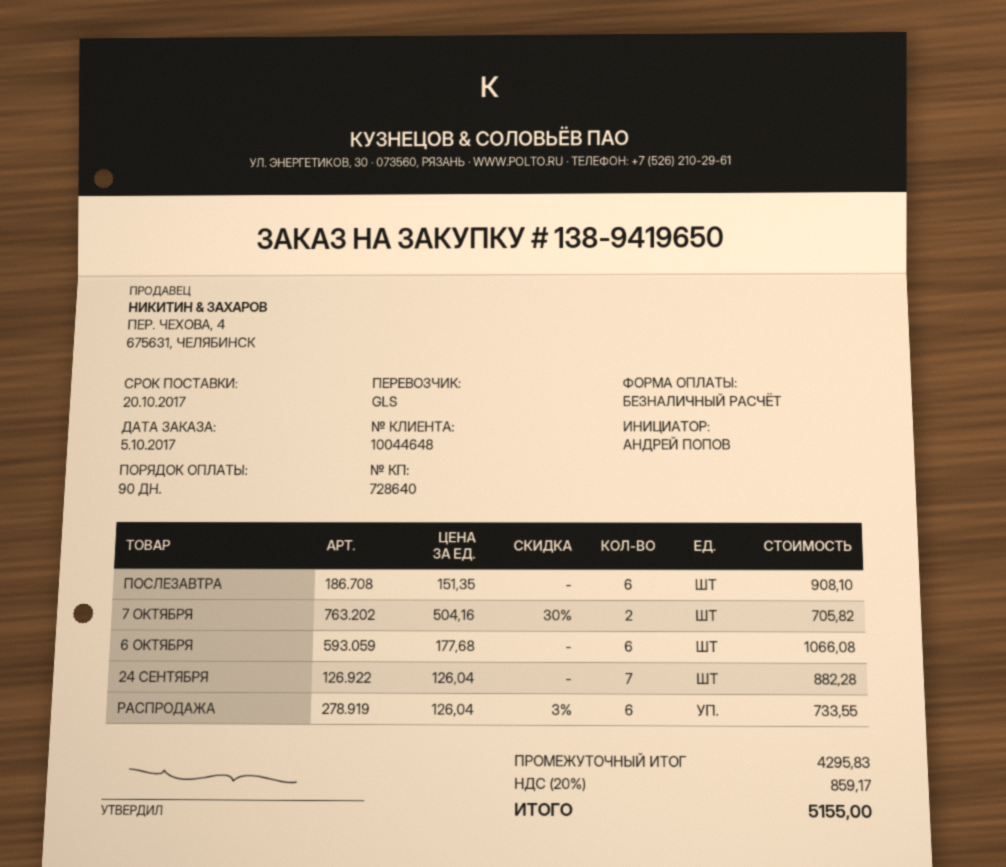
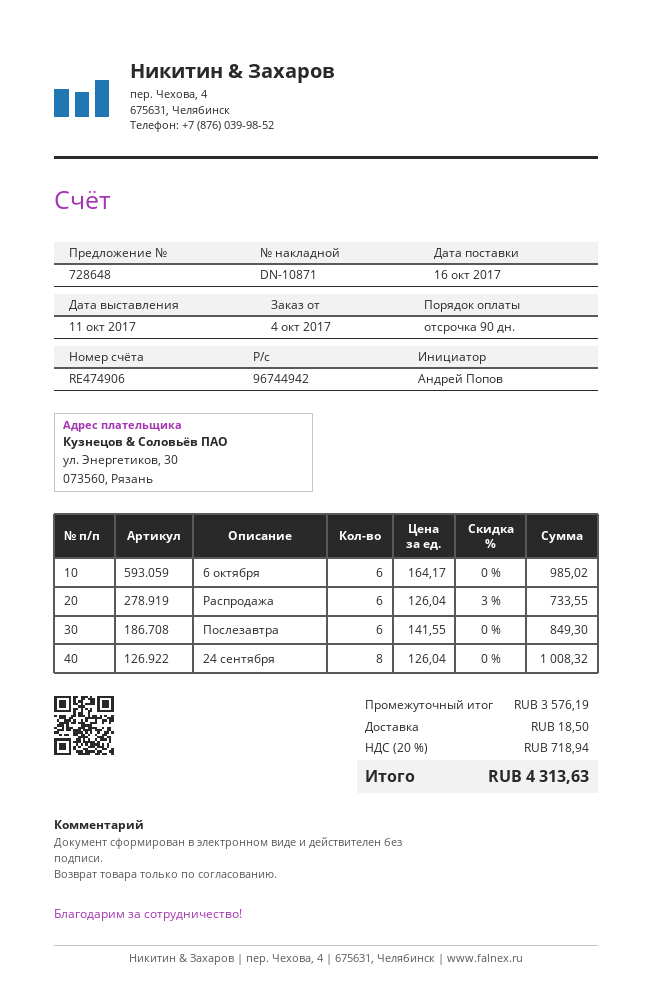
quote number: 728640 -> 728648
order date: 2017-10-05 -> 2017-10-04
delivery date: 2017-10-20 -> 2017-10-16
ПОСЛЕЗАВТРА: 6 x 151.35 = 908.10 -> 6 x 141.55 = 849.30
7 ОКТЯБРЯ: 2 x 504.16 - 30% = 705.82 -> none
6 ОКТЯБРЯ: 6 x 177.68 = 1066.08 -> 6 x 164.17 = 985.02
24 СЕНТЯБРЯ: 7 x 126.04 = 882.28 -> 8 x 126.04 = 1008.32
subtotal: 4295.83 -> 3576.19
shipping: none -> 18.50
tax: 20% = 859.17 -> 20% = 718.94
total: 5155.00 -> 4313.63

